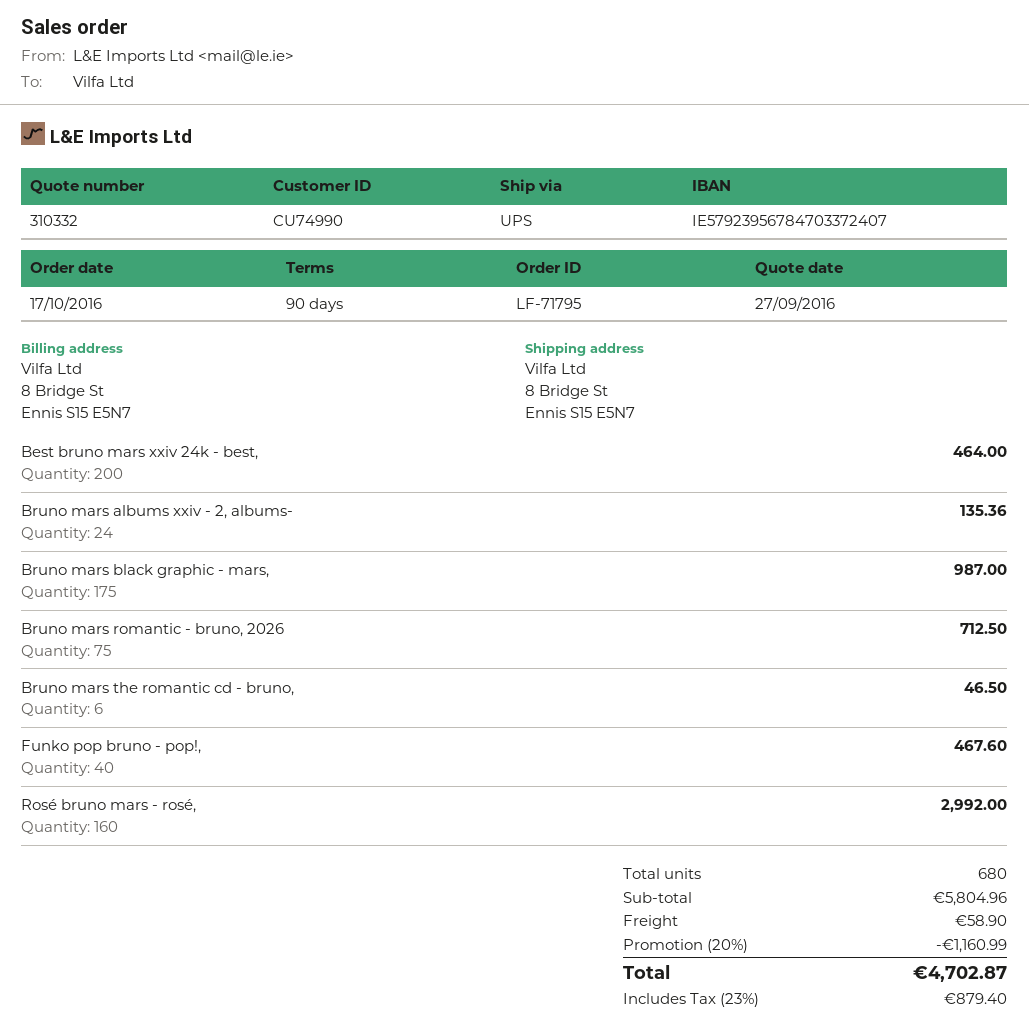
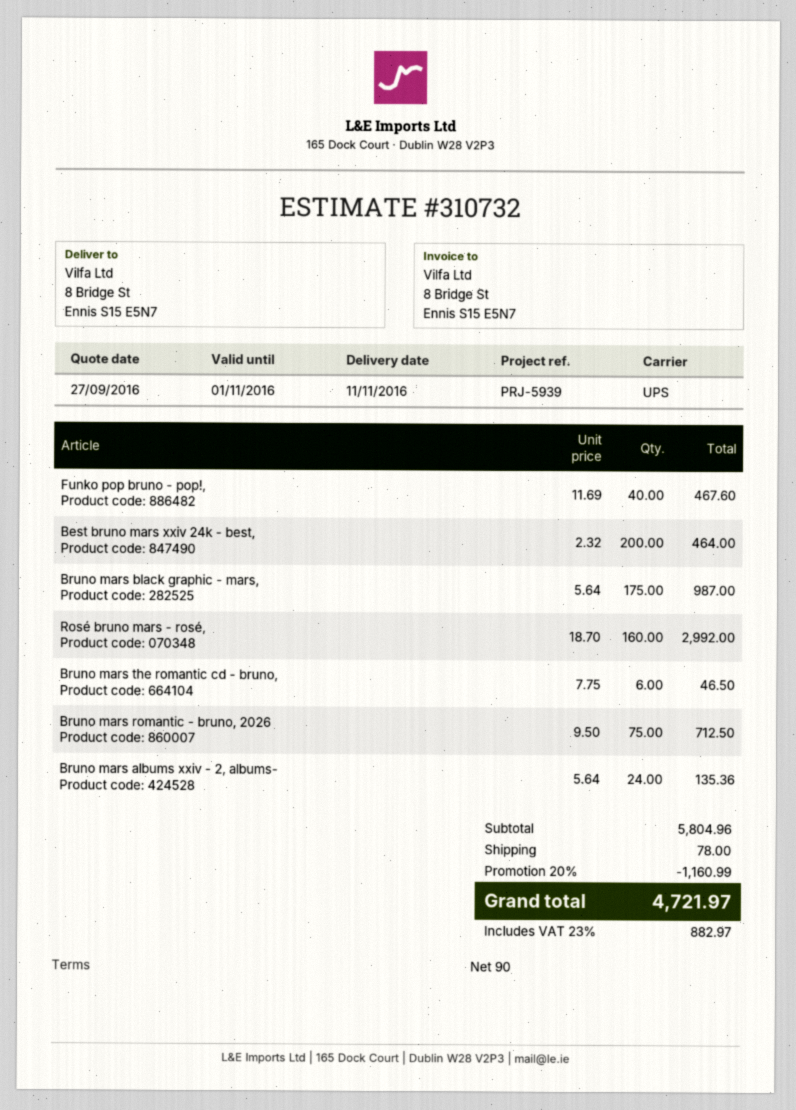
quote number: 310332 -> 310732
shipping: 58.90 -> 78.00
tax: 23% = 879.40 -> 23% = 882.97
total: 4702.87 -> 4721.97

